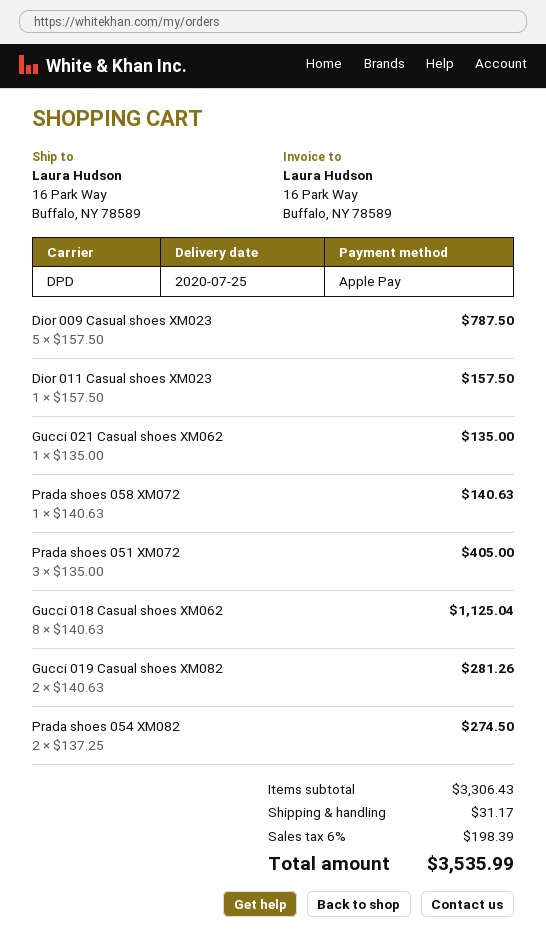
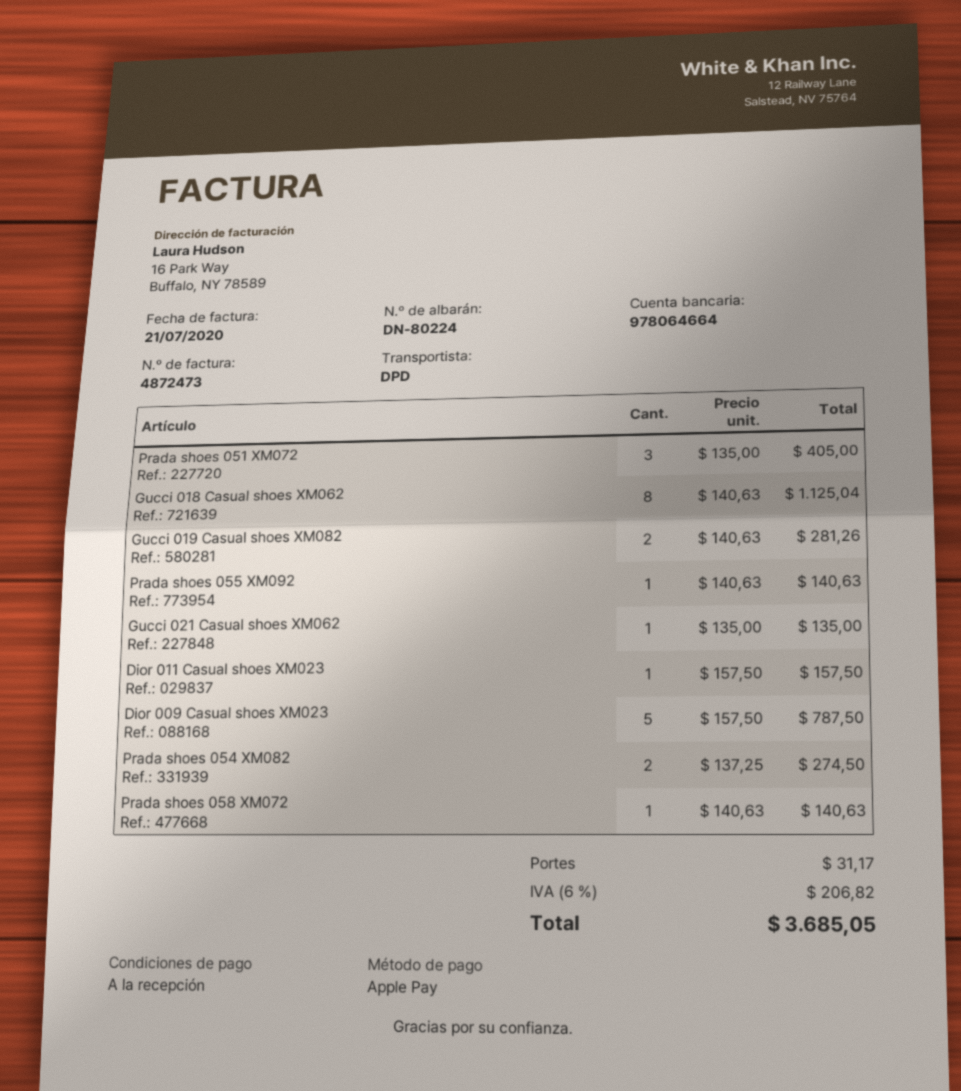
Prada shoes 055 XM092: none -> 1 x 140.63 = 140.63
tax: 6% = 198.39 -> 6% = 206.82
total: 3535.99 -> 3685.05

